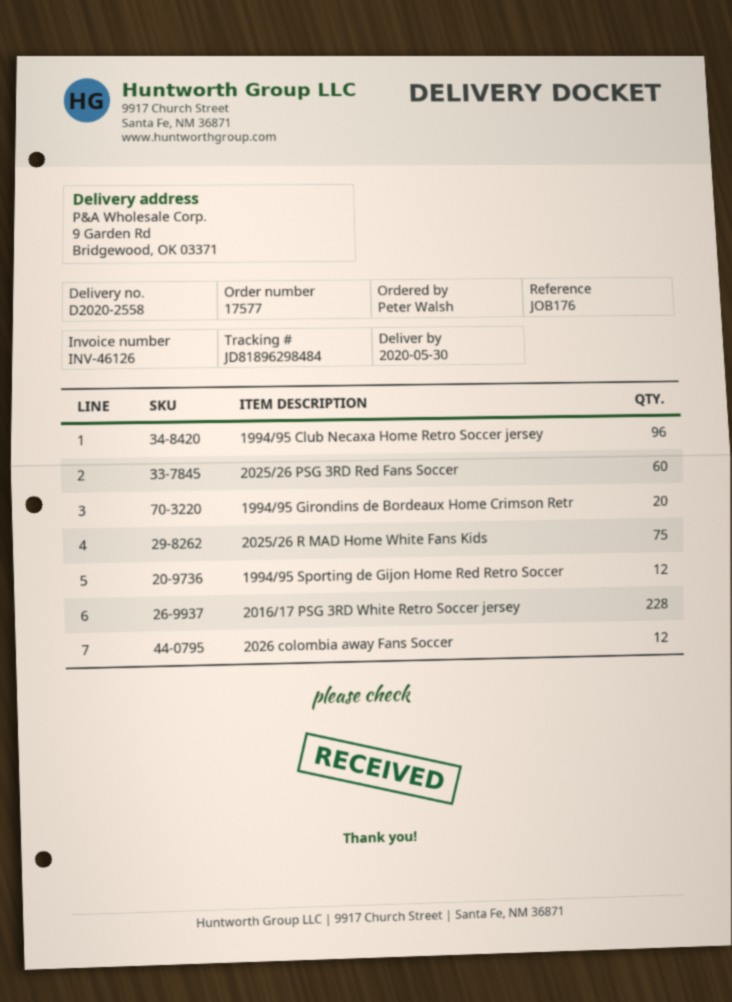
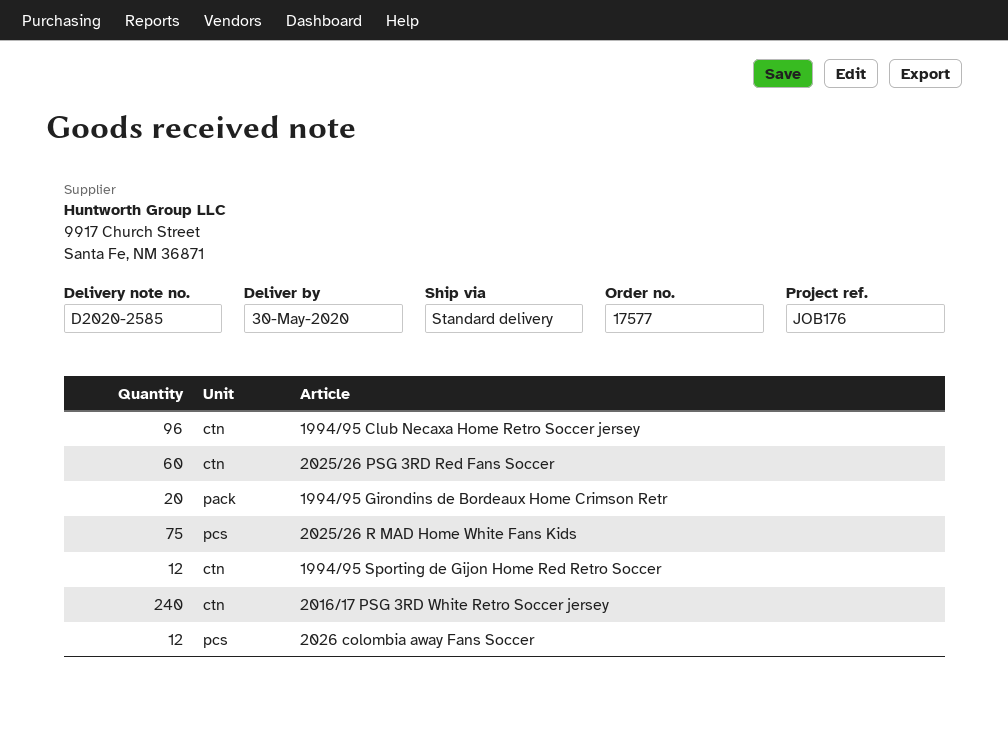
delivery note number: D2020-2558 -> D2020-2585
2016/17 PSG 3RD White Retro Soccer jersey: 228 -> 240

